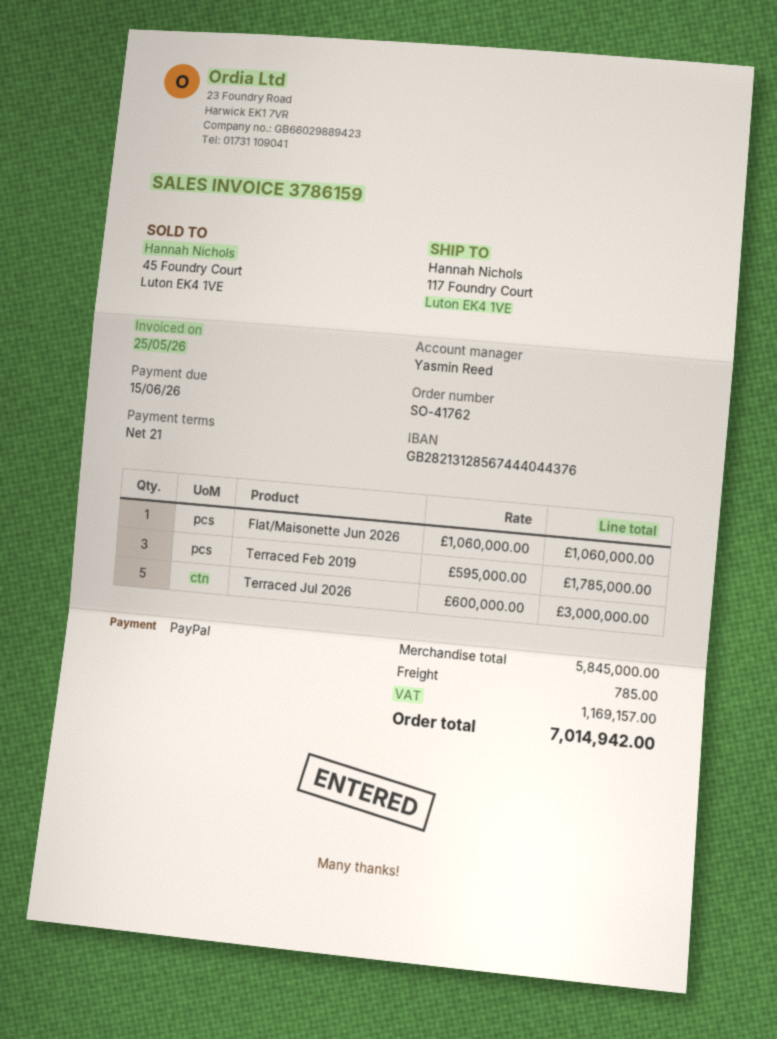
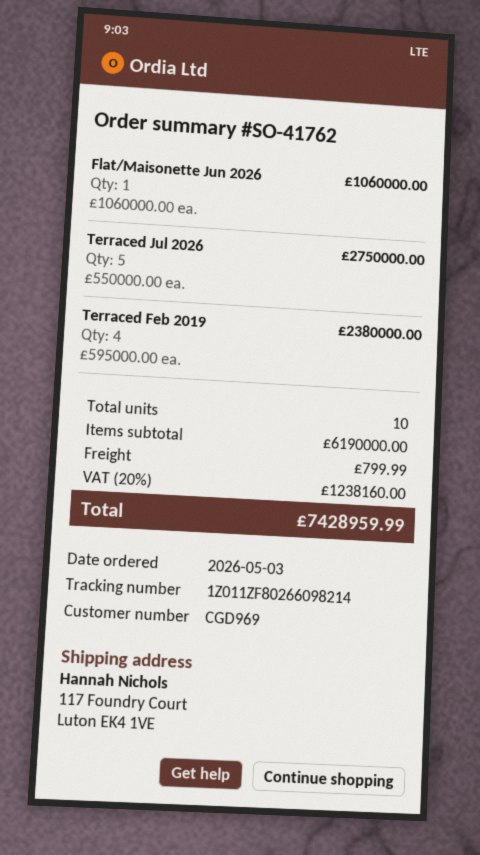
Terraced Feb 2019: 3 x 595000.00 = 1785000.00 -> 4 x 595000.00 = 2380000.00
Terraced Jul 2026: 5 x 600000.00 = 3000000.00 -> 5 x 550000.00 = 2750000.00
subtotal: 5845000.00 -> 6190000.00
shipping: 785.00 -> 799.99
tax: 1169157.00 -> 1238160.00
total: 7014942.00 -> 7428959.99

